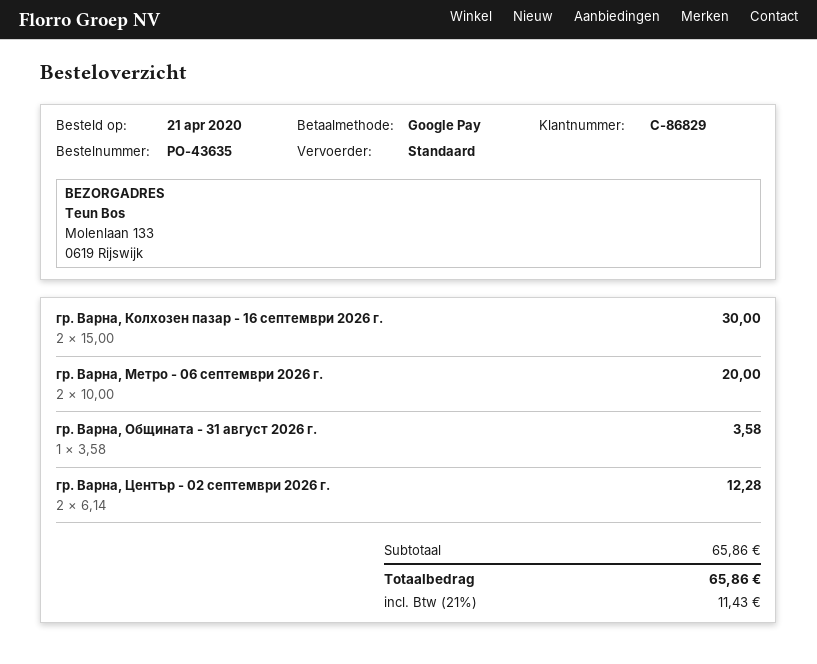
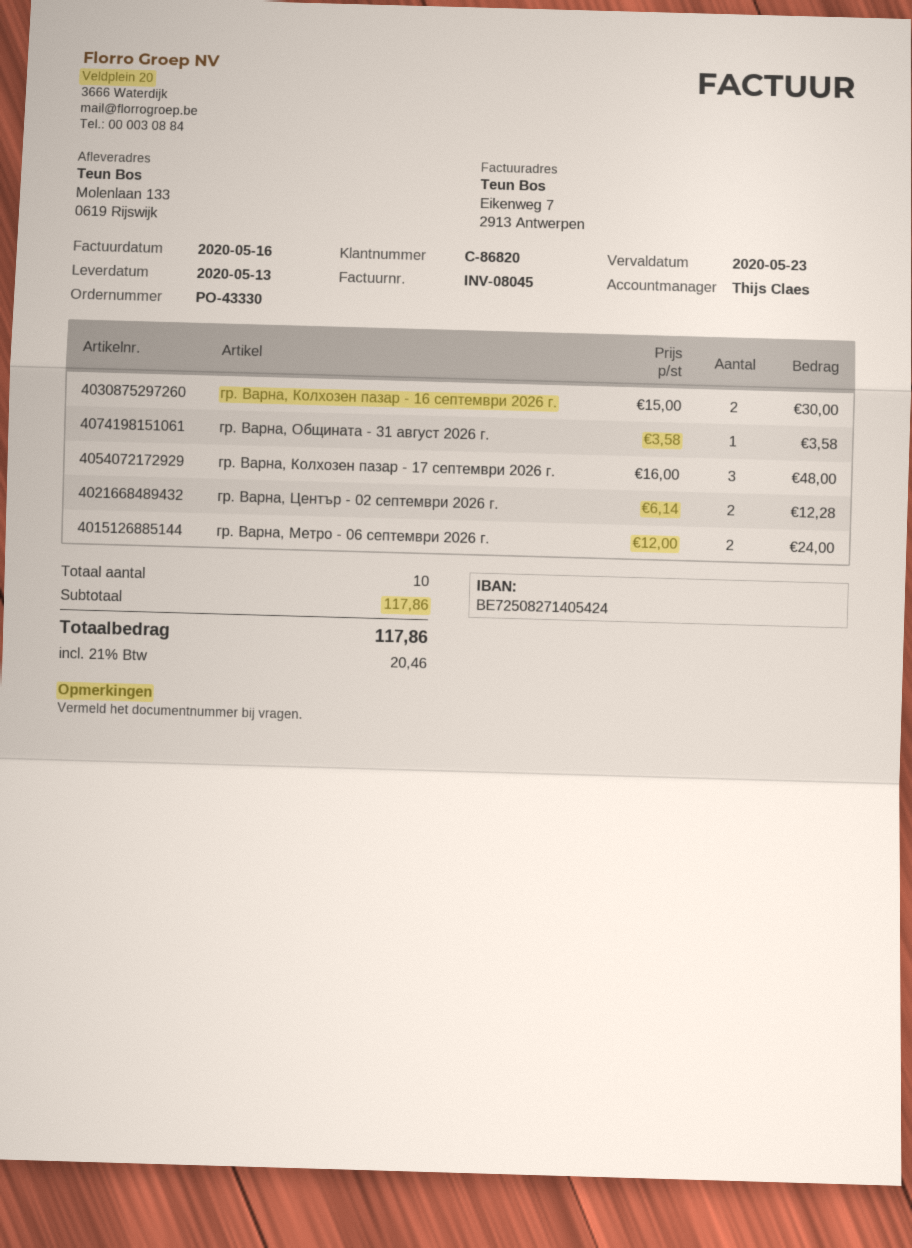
order number: PO-43635 -> PO-43330
customer number: C-86829 -> C-86820
гр. Варна, Метро - 06 септември 2026 г.: 2 x 10.00 = 20.00 -> 2 x 12.00 = 24.00
гр. Варна, Колхозен пазар - 17 септември 2026 г.: none -> 3 x 16.00 = 48.00
subtotal: 65.86 -> 117.86
tax: 21% = 11.43 -> 21% = 20.46
total: 65.86 -> 117.86

